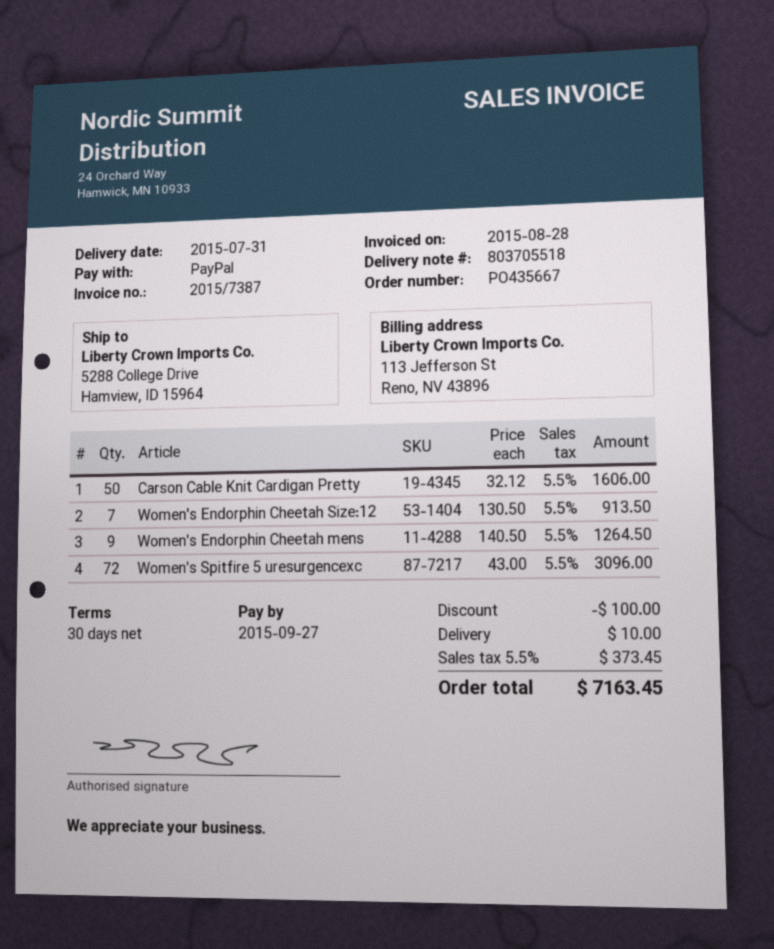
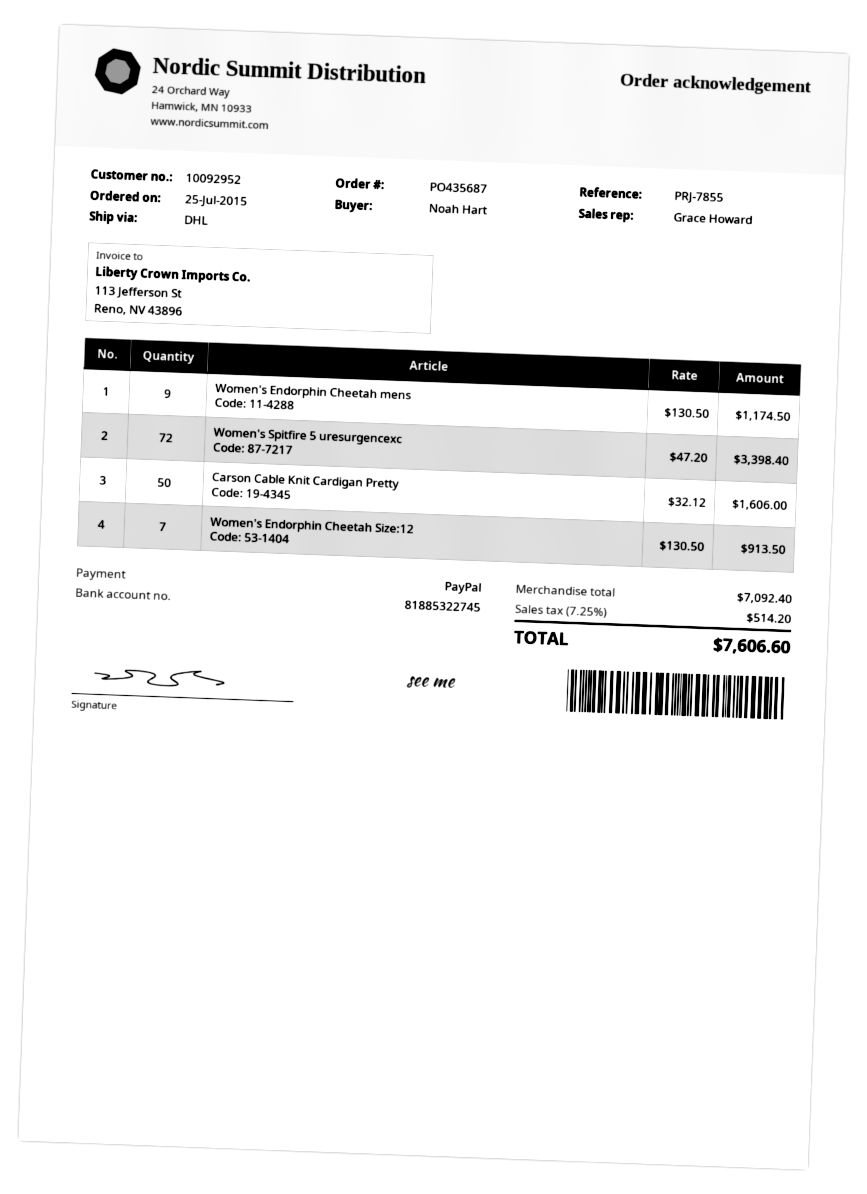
order number: PO435667 -> PO435687
Women's Endorphin Cheetah mens: 9 x 140.50 = 1264.50 -> 9 x 130.50 = 1174.50
Women's Spitfire 5 uresurgencexc: 72 x 43.00 = 3096.00 -> 72 x 47.20 = 3398.40
discount: 100.00 -> none
shipping: 10.00 -> none
tax: 5.5% = 373.45 -> 7.25% = 514.20
total: 7163.45 -> 7606.60

